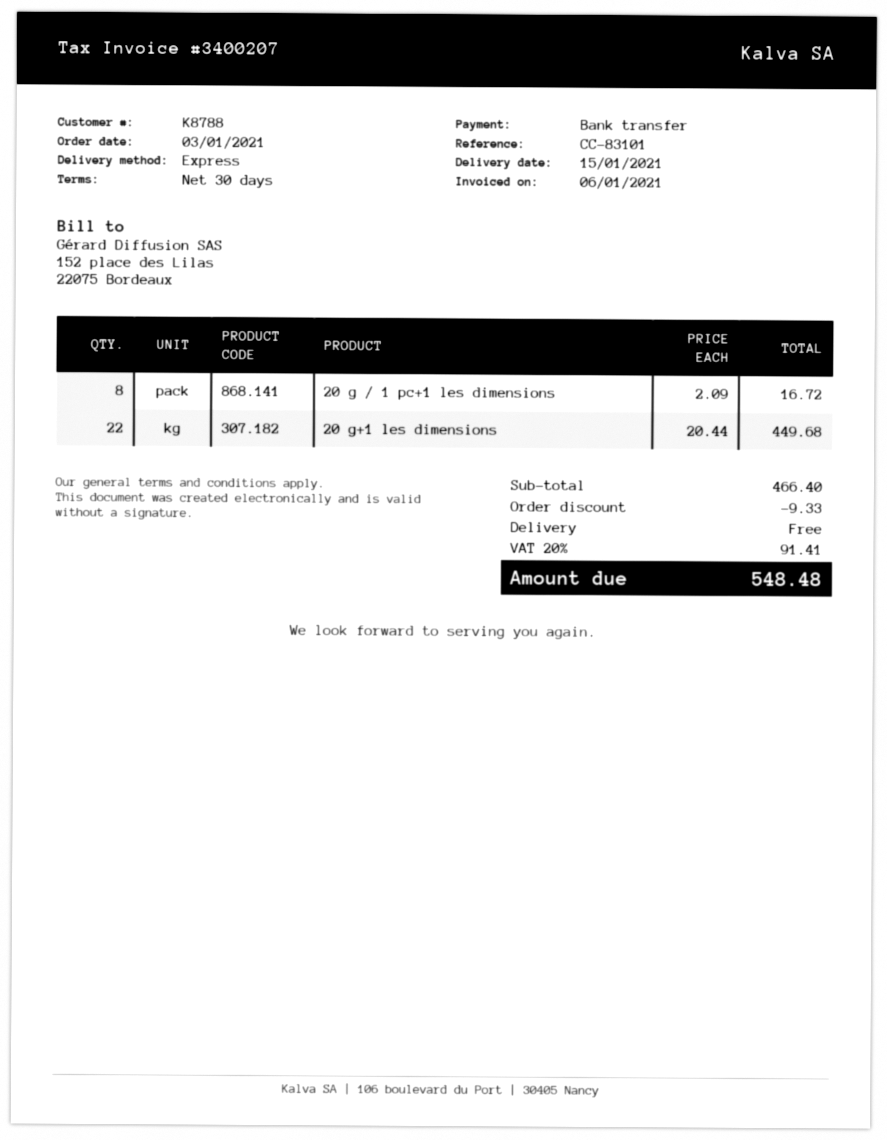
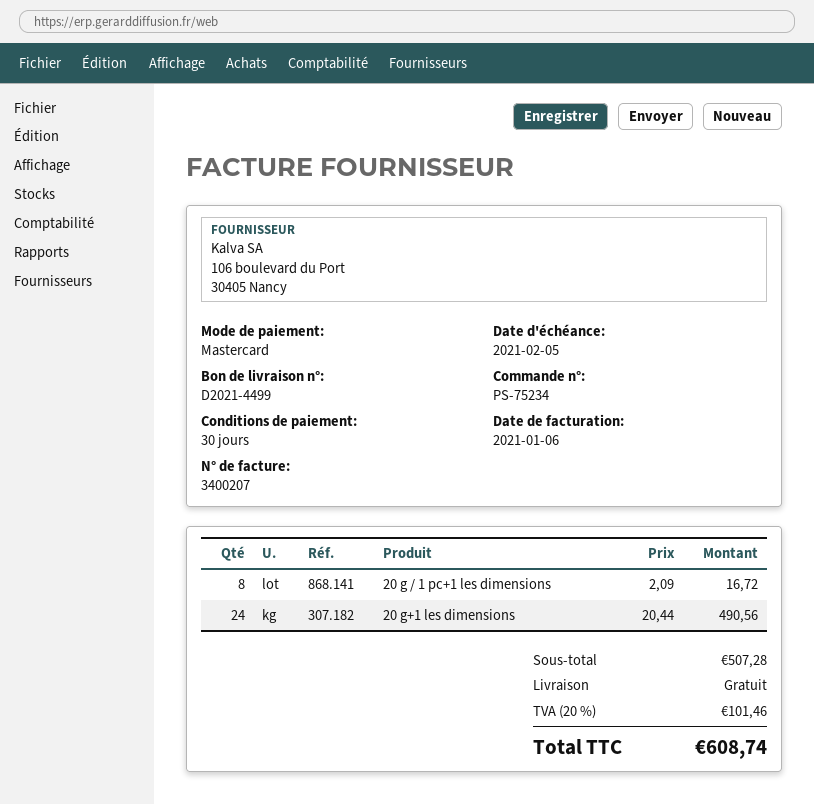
payment method: bank transfer -> Mastercard
20 g+1 les dimensions: 22 x 20.44 = 449.68 -> 24 x 20.44 = 490.56
subtotal: 466.40 -> 507.28
discount: 9.33 -> none
tax: 20% = 91.41 -> 20% = 101.46
total: 548.48 -> 608.74

